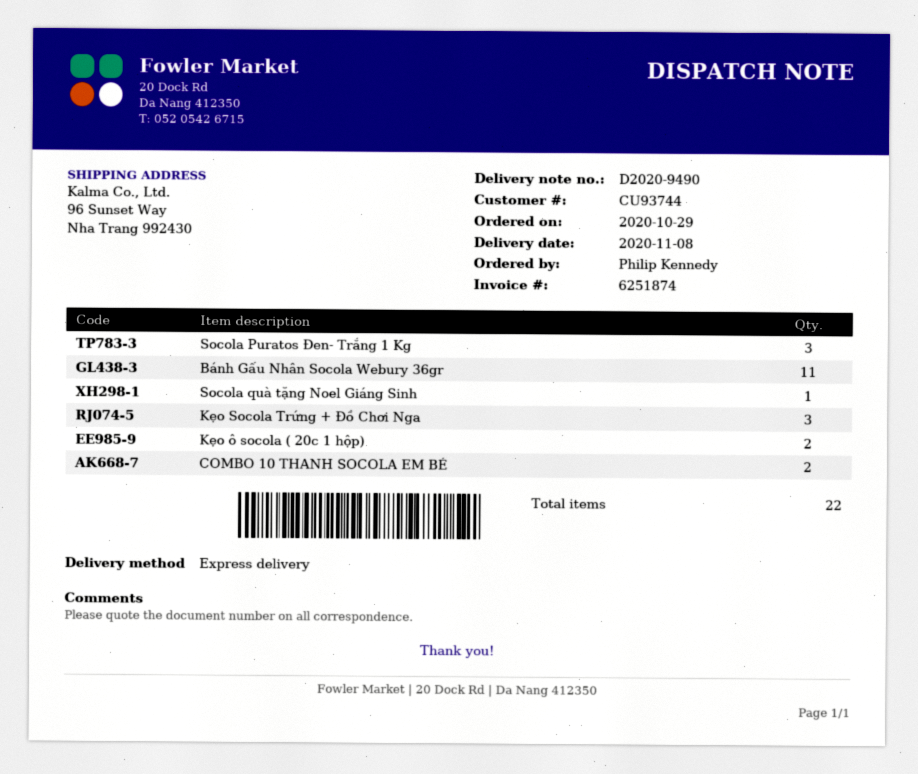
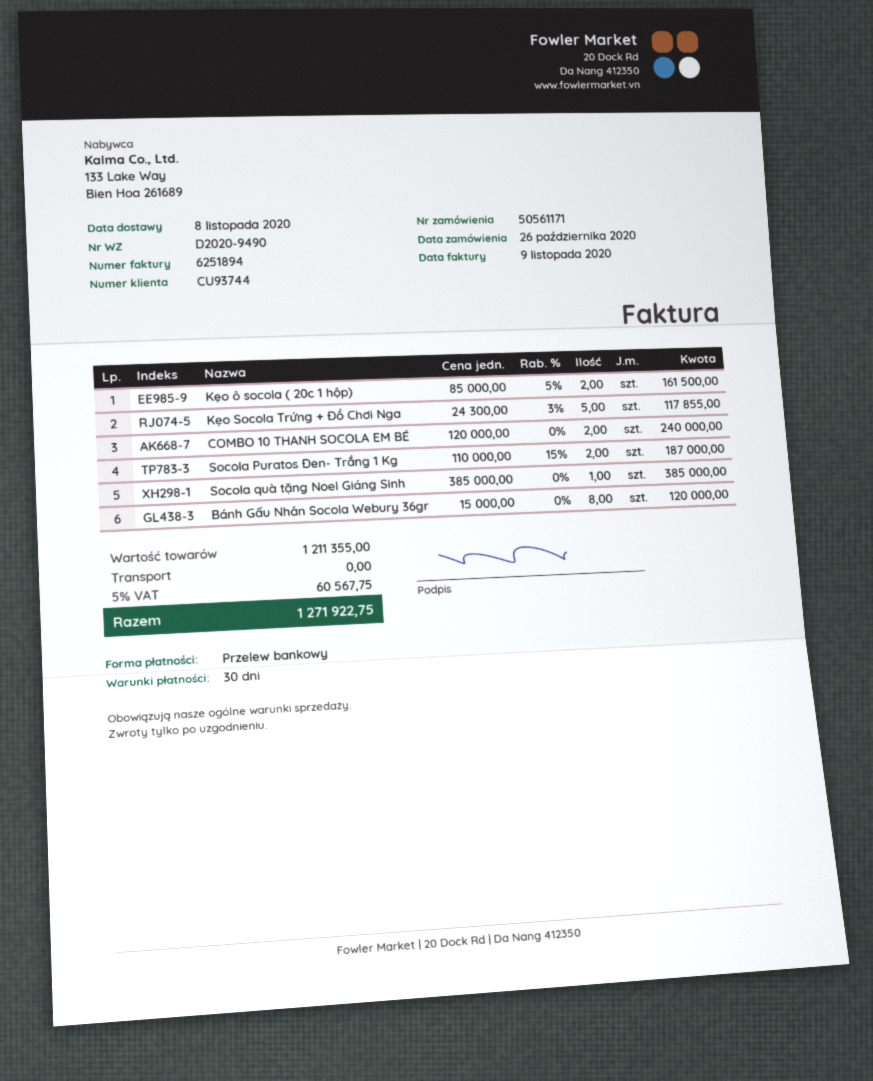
order date: 2020-10-29 -> 2020-10-26
invoice number: 6251874 -> 6251894
Socola Puratos Đen- Trắng 1 Kg: 3 -> 2
Bánh Gấu Nhân Socola Webury 36gr: 11 -> 8
Kẹo Socola Trứng + Đồ Chơi Nga: 3 -> 5

